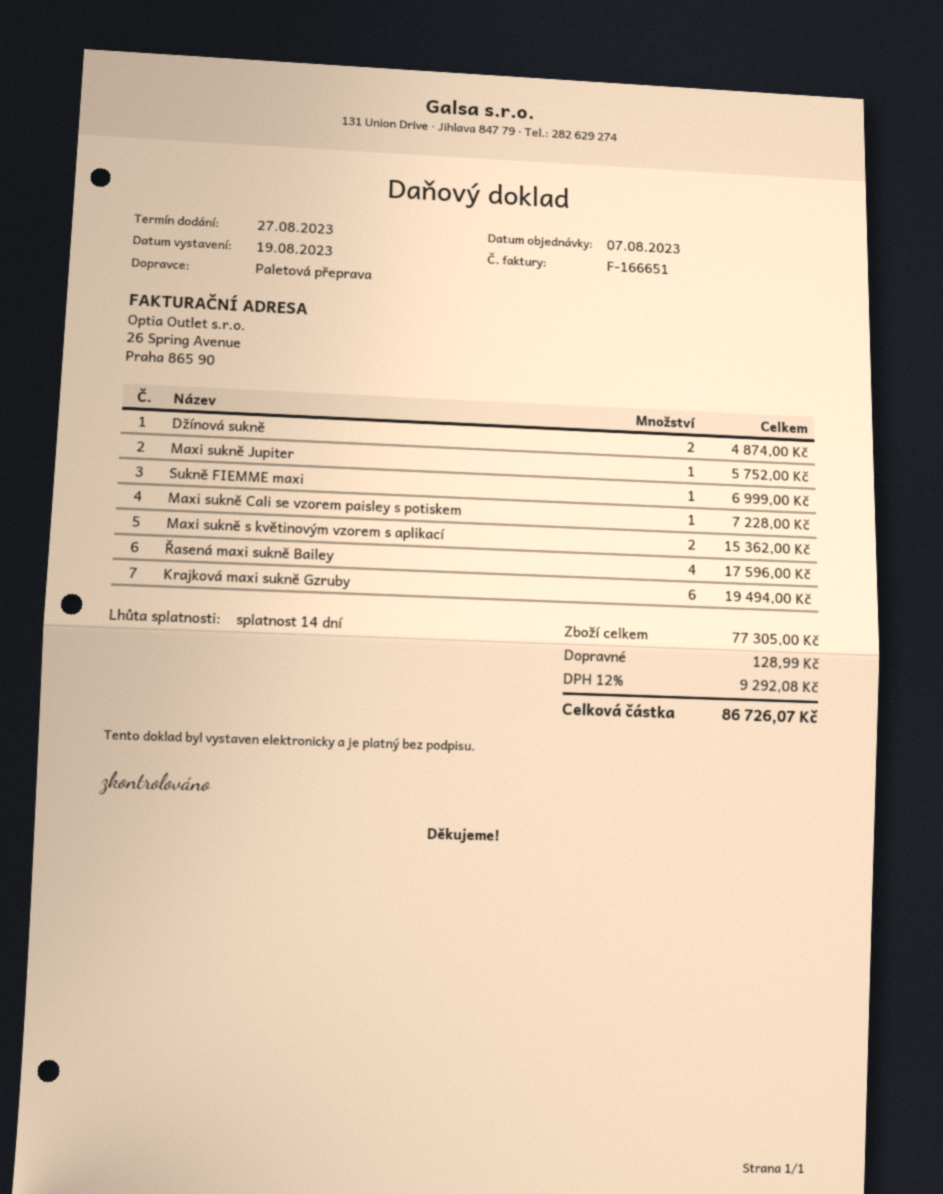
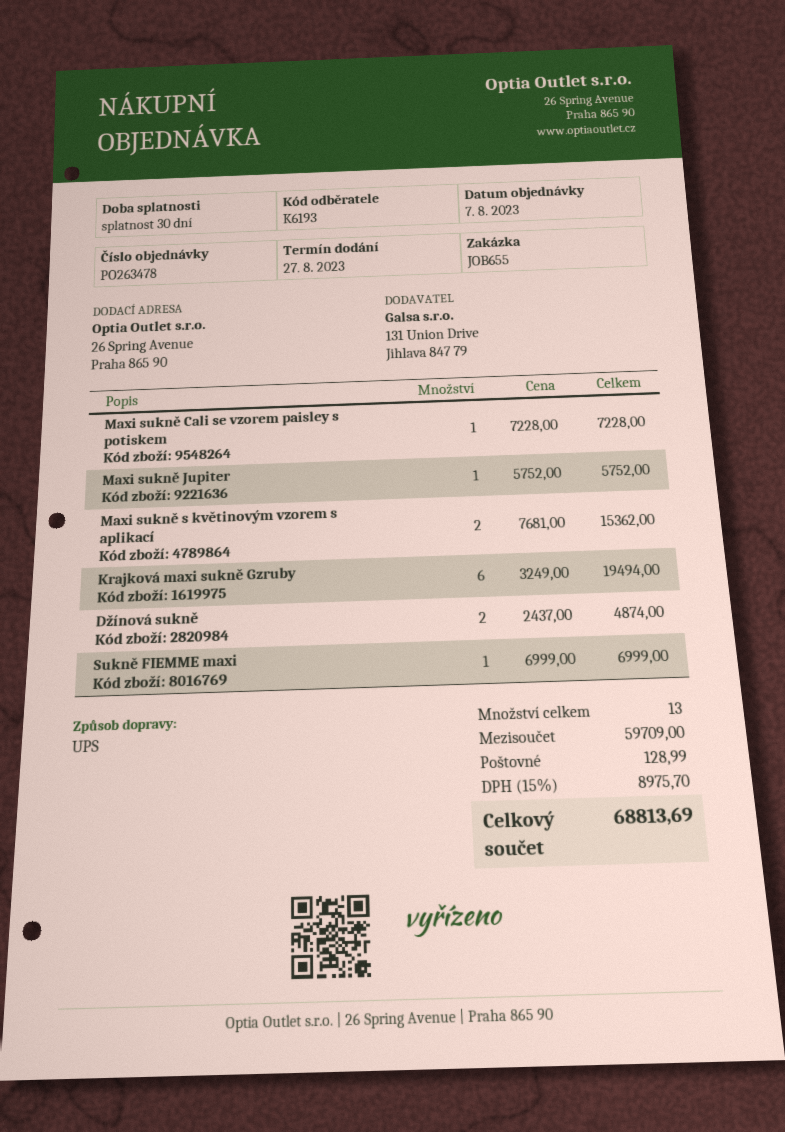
payment terms: 14 days -> 30 days
shipping method: pallet freight -> UPS
Řasená maxi sukně Bailey: 4 for 17596.00 -> none
subtotal: 77305.00 -> 59709.00
tax: 12% = 9292.08 -> 15% = 8975.70
total: 86726.07 -> 68813.69

